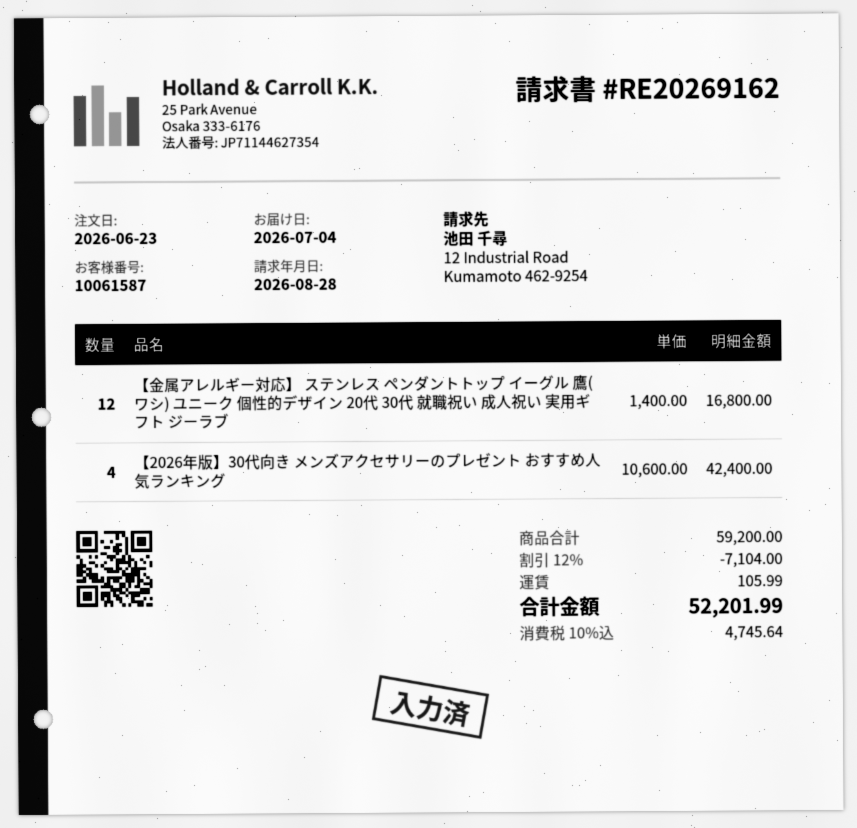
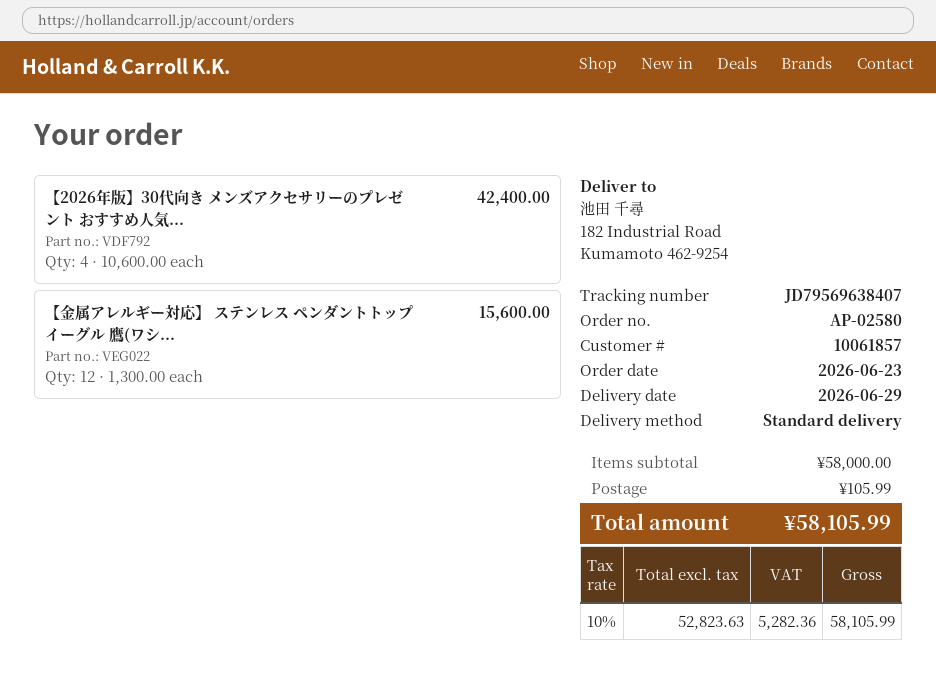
delivery date: 2026-07-04 -> 2026-06-29
customer number: 10061587 -> 10061857
【金属アレルギー対応】 ステンレス ペンダントトップ イーグル 鷹(ワシ) ユニーク 個性的デザイン 20代 30代 就職祝い 成人祝い 実用ギフト ジーラブ: 12 x 1400.00 = 16800.00 -> 12 x 1300.00 = 15600.00
subtotal: 59200.00 -> 58000.00
discount: 12% = 7104.00 -> none
tax: 10% = 4745.64 -> 10% = 5282.36
total: 52201.99 -> 58105.99

